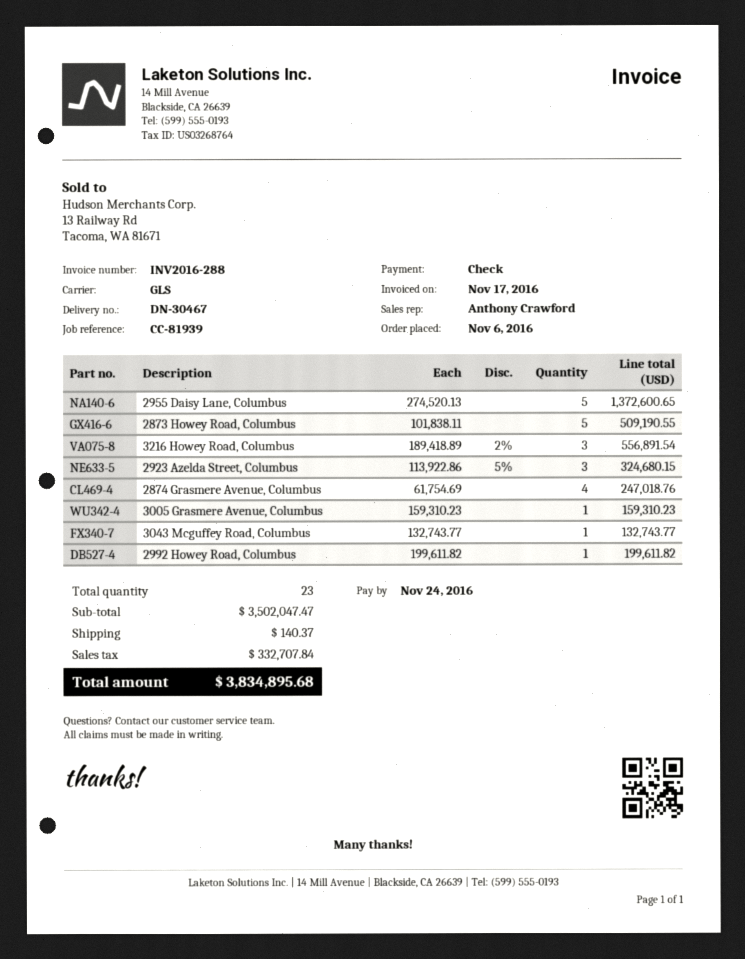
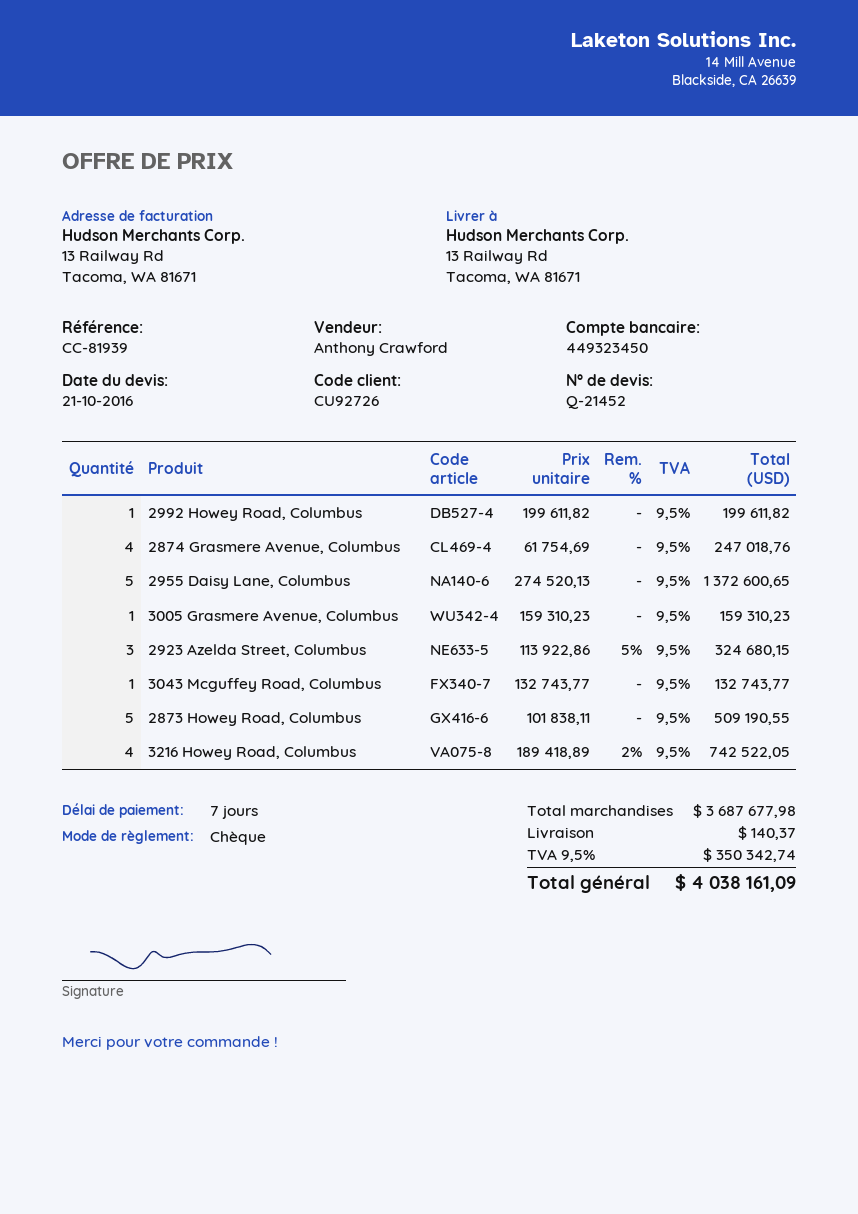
3216 Howey Road, Columbus: 3 x 189418.89 - 2% = 556891.54 -> 4 x 189418.89 - 2% = 742522.05
subtotal: 3502047.47 -> 3687677.98
tax: 332707.84 -> 350342.74
total: 3834895.68 -> 4038161.09

